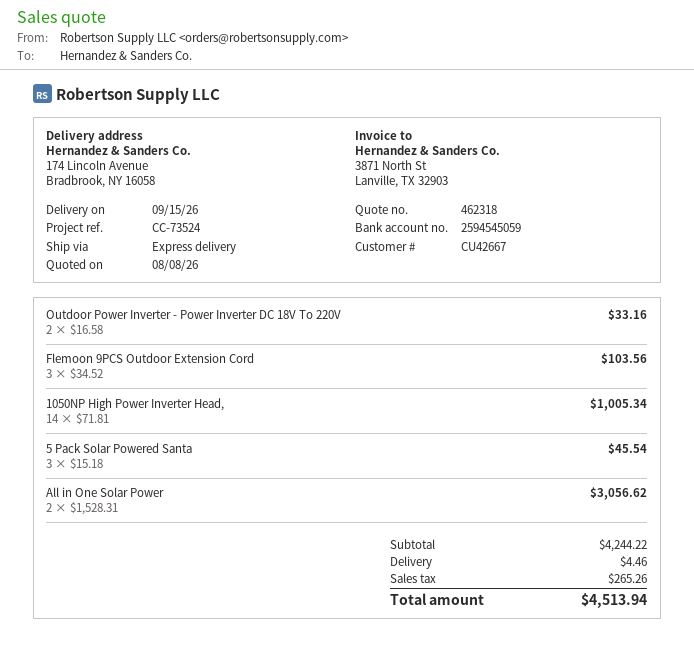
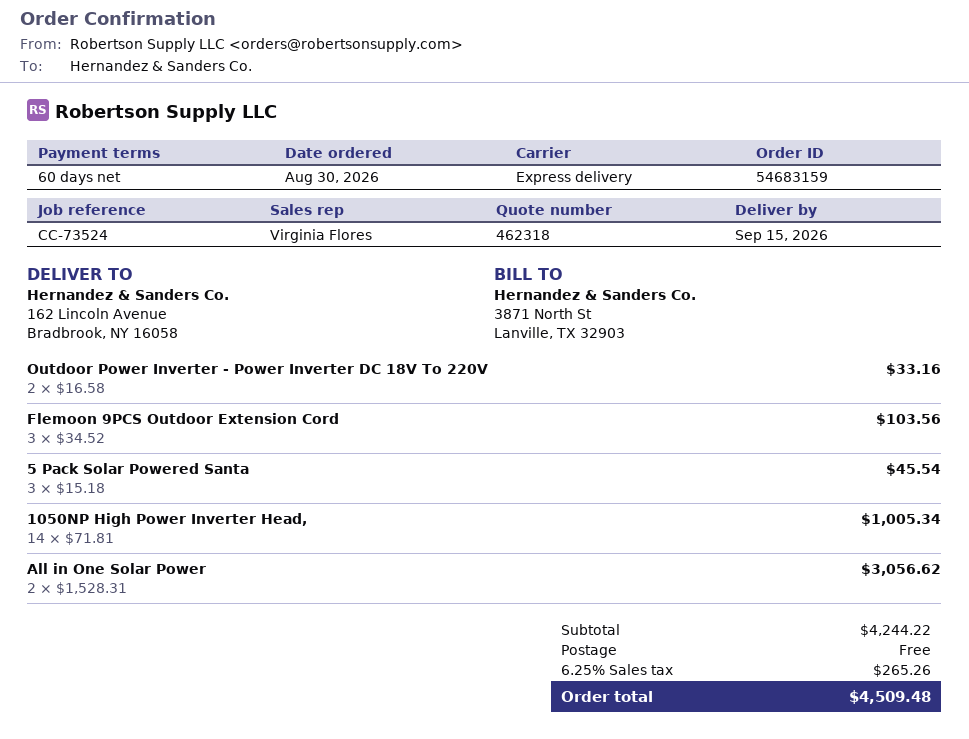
ship to: 174 Lincoln Avenue, Bradbrook, NY 16058 -> 162 Lincoln Avenue, Bradbrook, NY 16058
shipping: 4.46 -> 0.00
total: 4513.94 -> 4509.48

